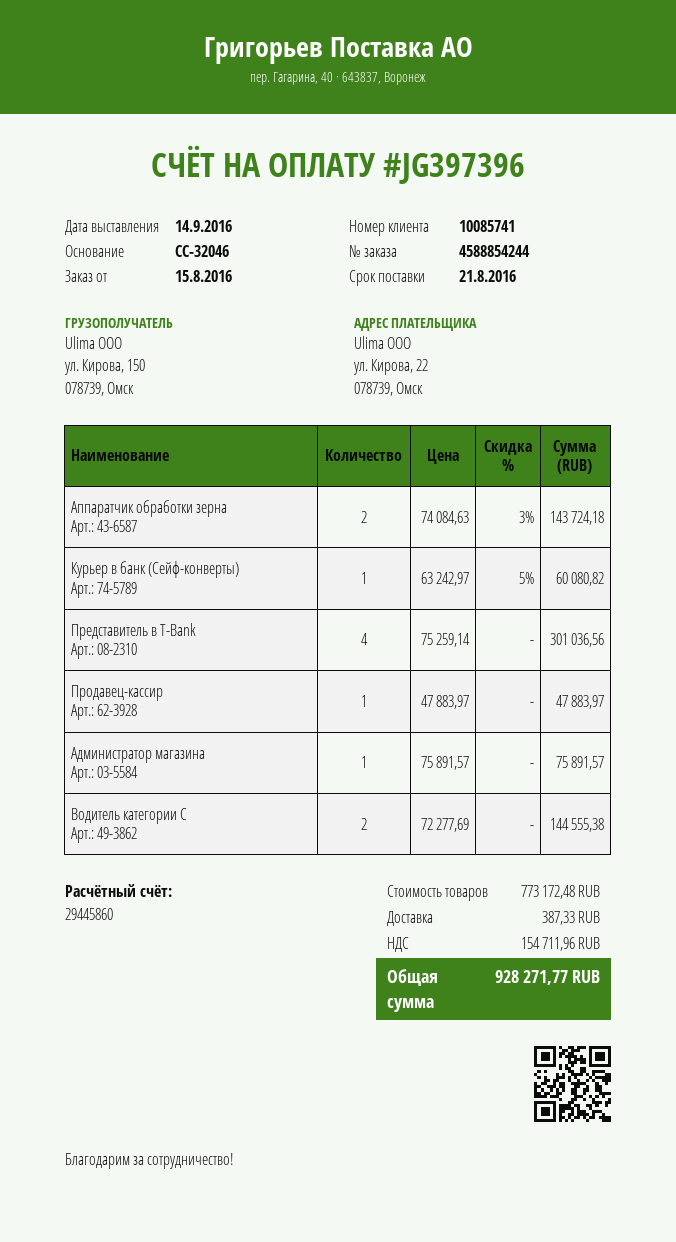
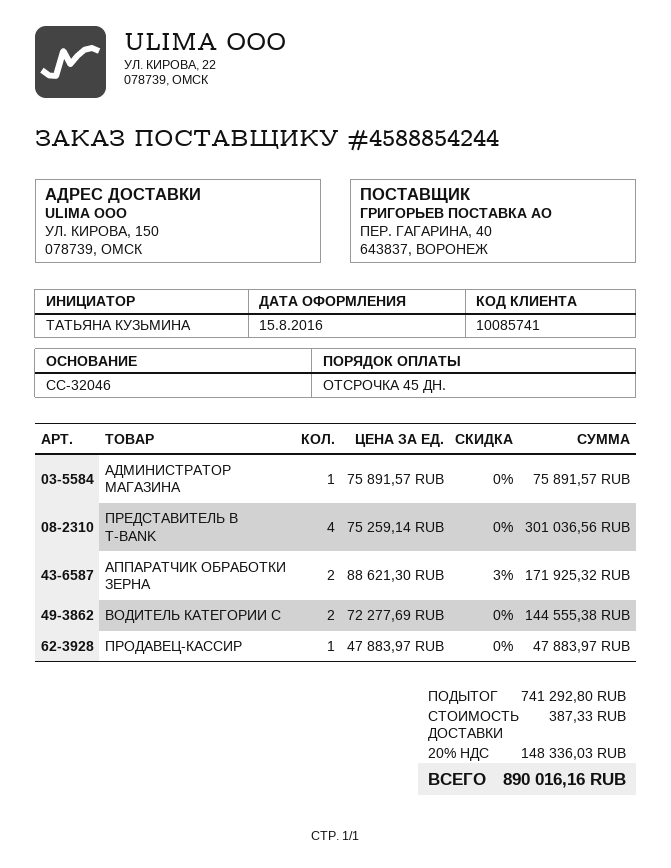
Аппаратчик обработки зерна: 2 x 74084.63 - 3% = 143724.18 -> 2 x 88621.30 - 3% = 171925.32
Курьер в банк (Сейф-конверты): 1 x 63242.97 - 5% = 60080.82 -> none
subtotal: 773172.48 -> 741292.80
tax: 154711.96 -> 148336.03
total: 928271.77 -> 890016.16

